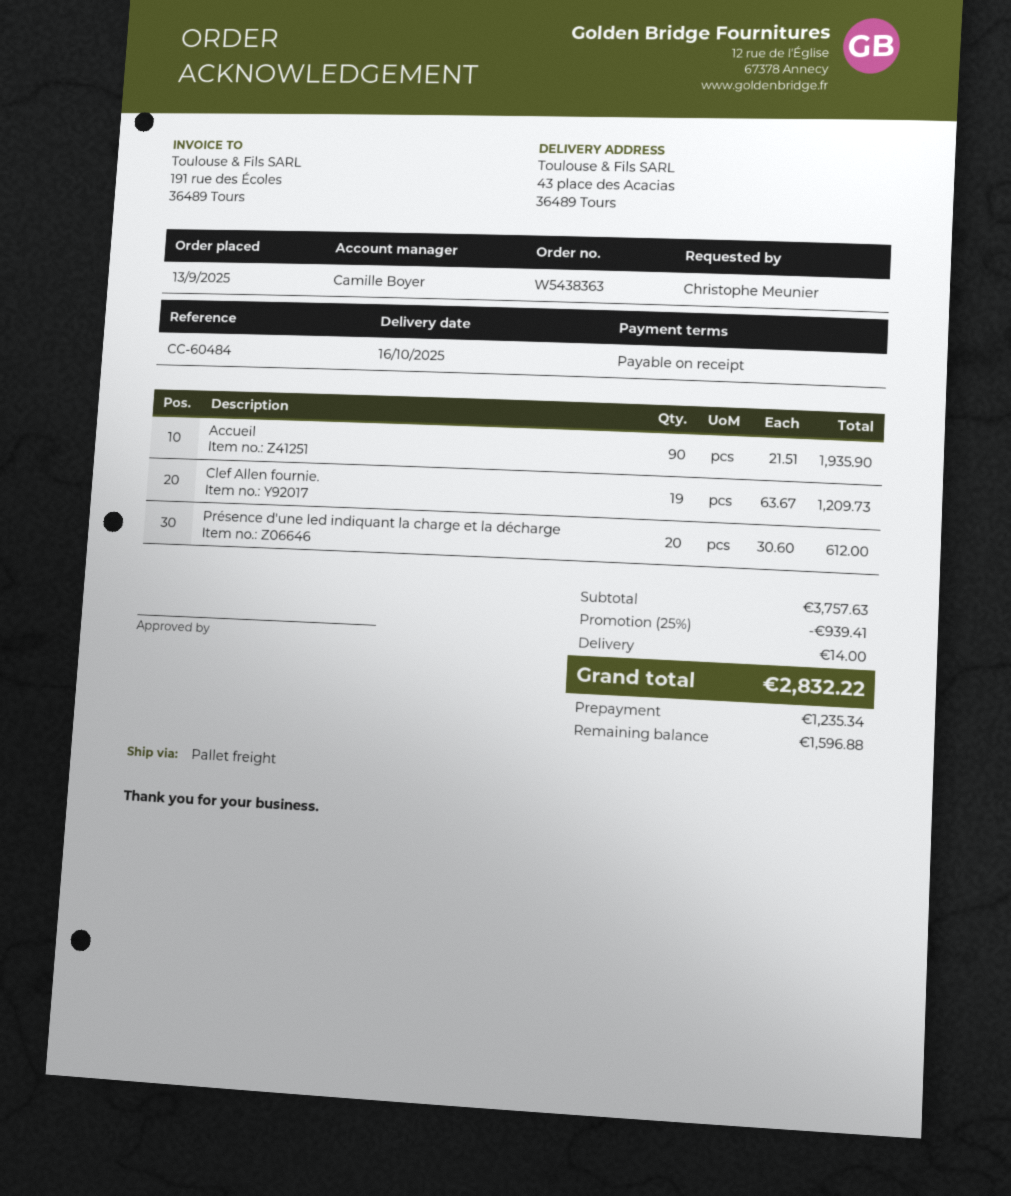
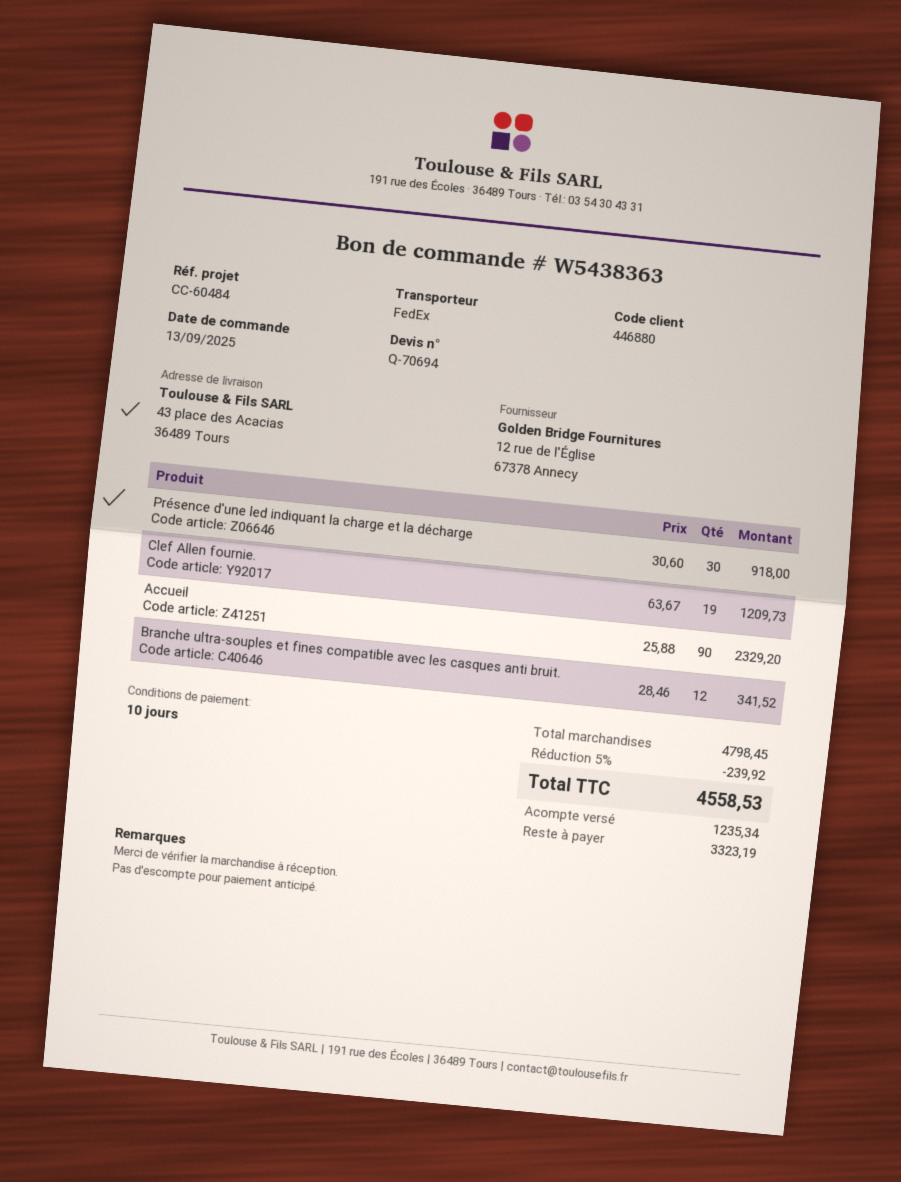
payment terms: on receipt -> 10 days
shipping method: pallet freight -> FedEx
Accueil: 90 x 21.51 = 1935.90 -> 90 x 25.88 = 2329.20
Présence d'une led indiquant la charge et la décharge: 20 x 30.60 = 612.00 -> 30 x 30.60 = 918.00
Branche ultra-souples et fines compatible avec les casques anti bruit.: none -> 12 x 28.46 = 341.52
subtotal: 3757.63 -> 4798.45
discount: 25% = 939.41 -> 5% = 239.92
shipping: 14.00 -> none
total: 2832.22 -> 4558.53
balance: 1596.88 -> 3323.19

